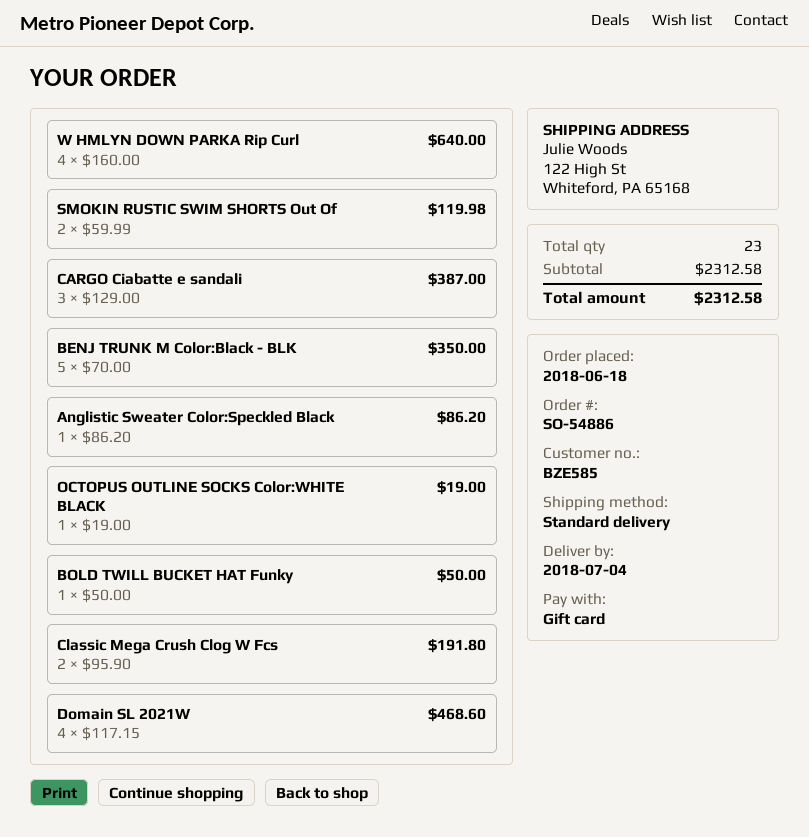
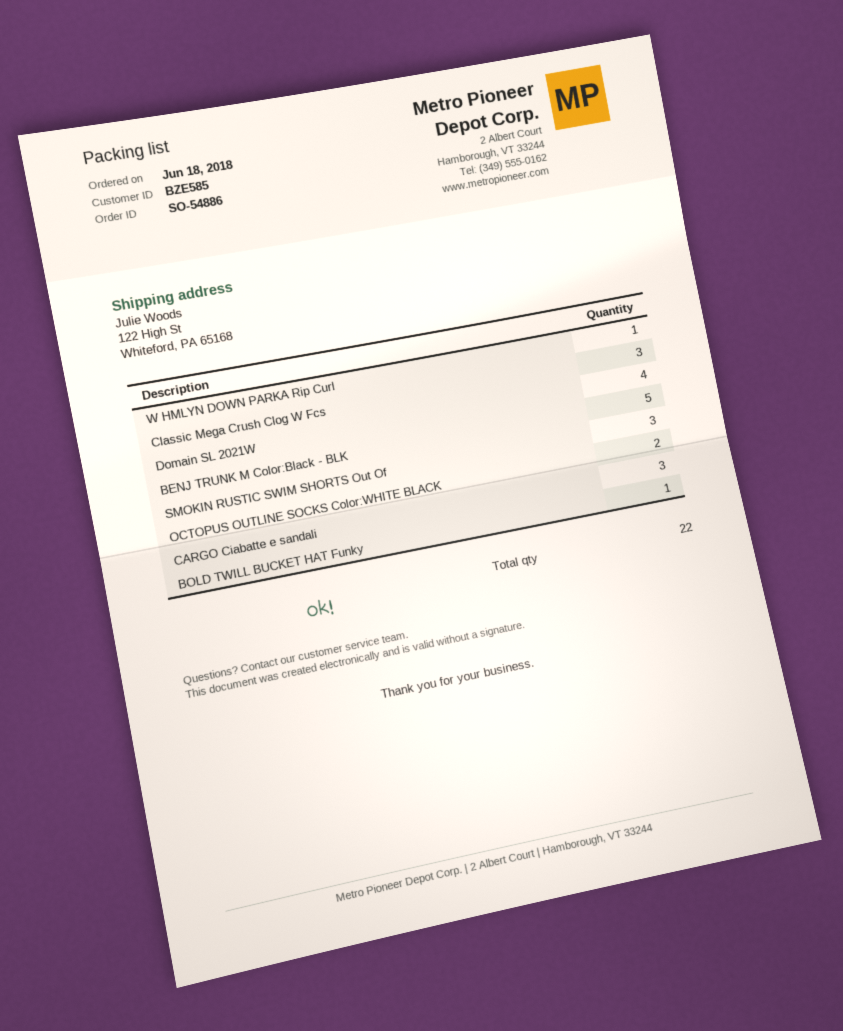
W HMLYN DOWN PARKA Rip Curl: 4 -> 1
SMOKIN RUSTIC SWIM SHORTS Out Of: 2 -> 3
Anglistic Sweater Color:Speckled Black: 1 -> none
OCTOPUS OUTLINE SOCKS Color:WHITE BLACK: 1 -> 2
Classic Mega Crush Clog W Fcs: 2 -> 3
total quantity: 23 -> 22

